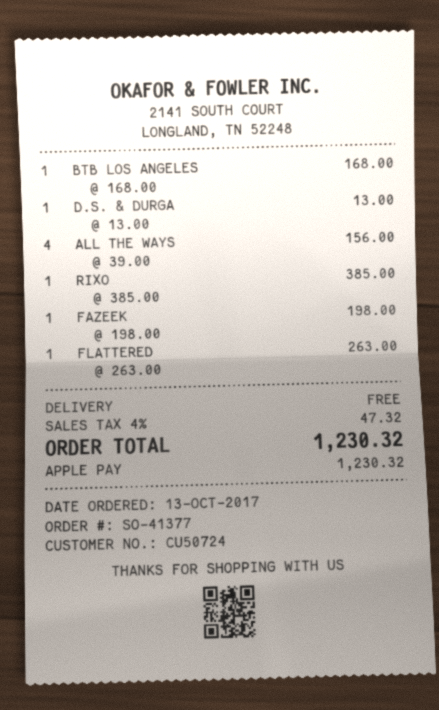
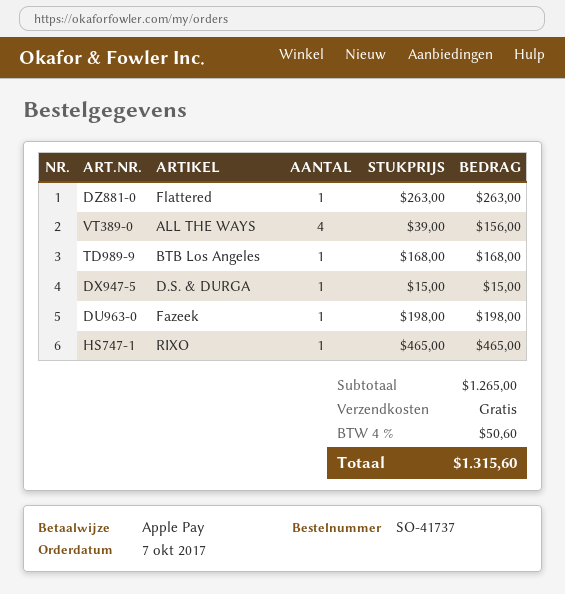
order number: SO-41377 -> SO-41737
order date: 2017-10-13 -> 2017-10-07
D.S. & DURGA: 1 x 13.00 = 13.00 -> 1 x 15.00 = 15.00
RIXO: 1 x 385.00 = 385.00 -> 1 x 465.00 = 465.00
tax: 4% = 47.32 -> 4% = 50.60
total: 1230.32 -> 1315.60

